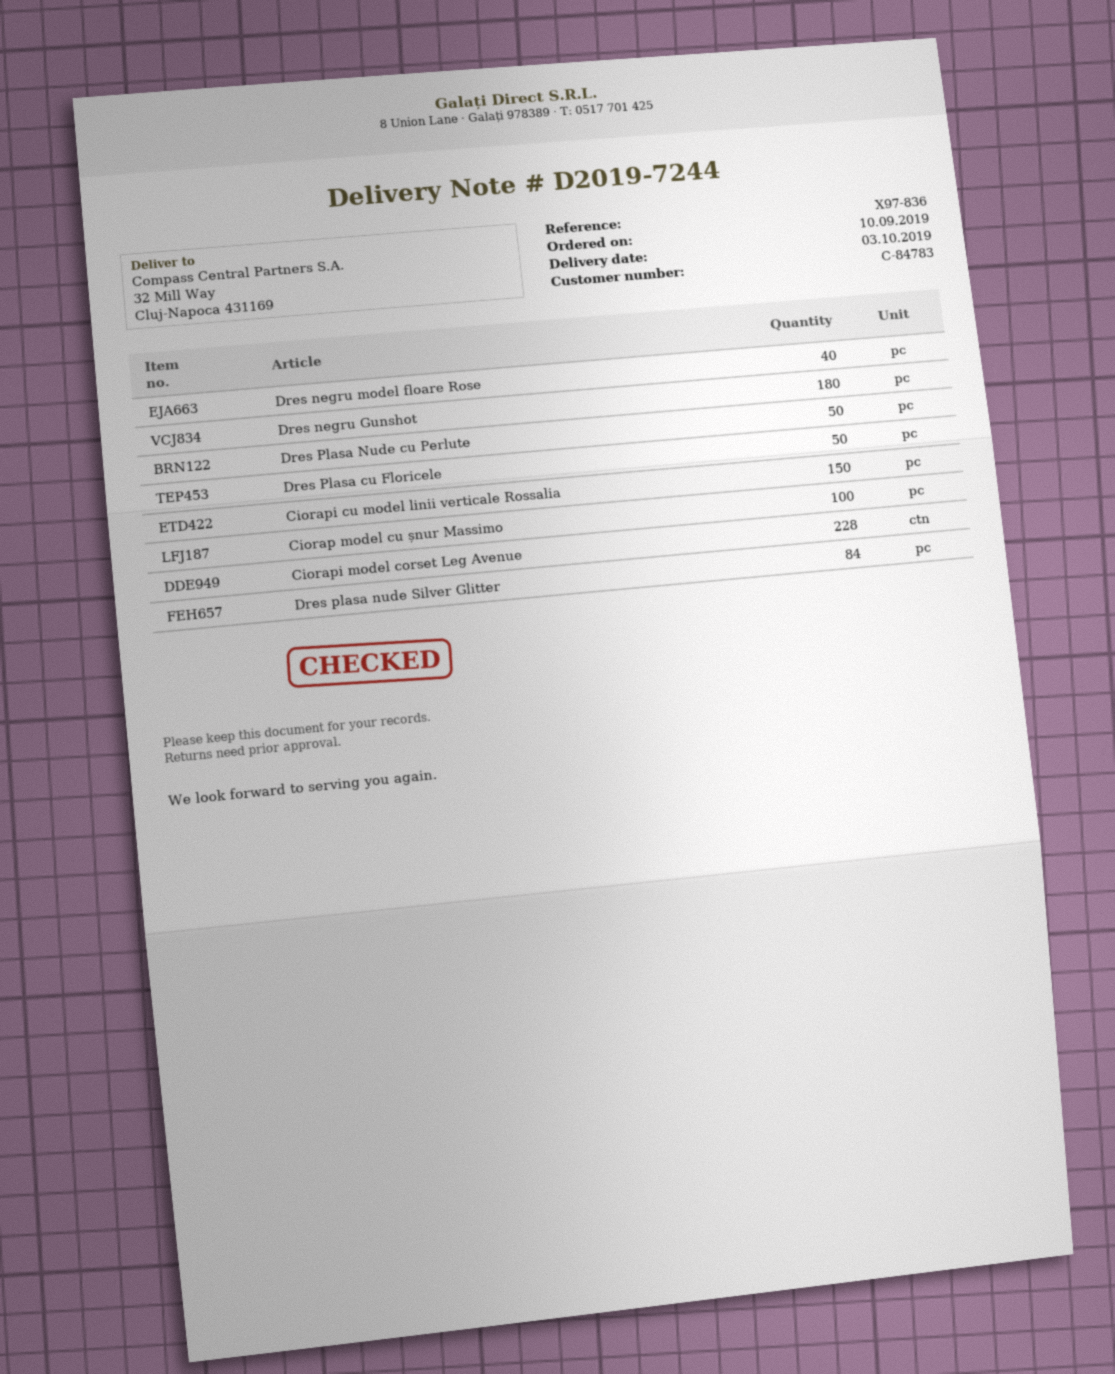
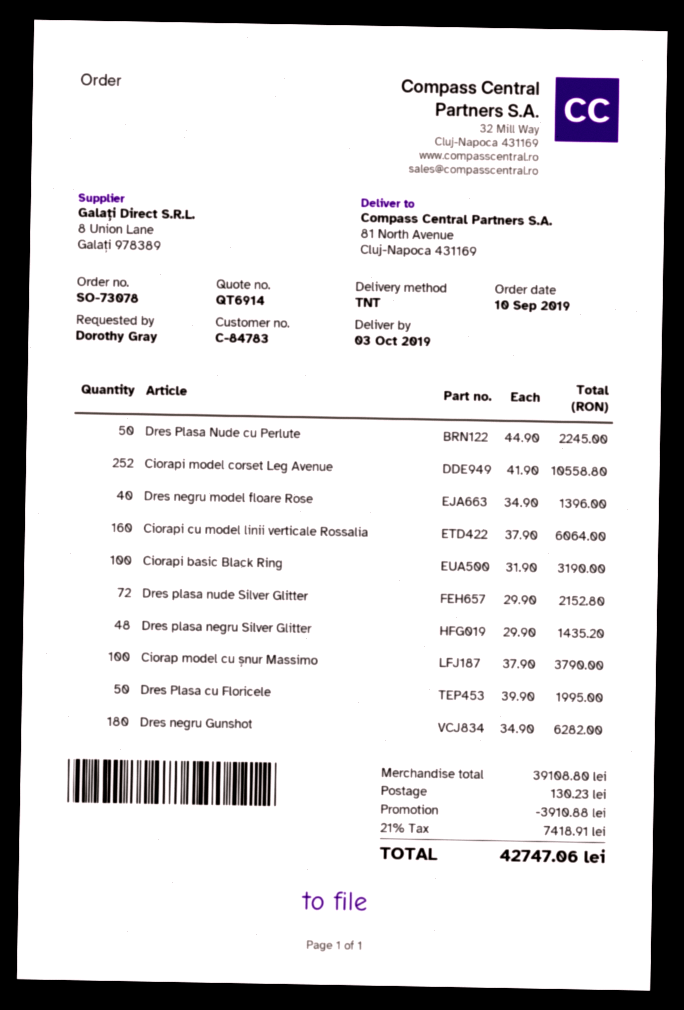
ship to: 32 Mill Way, Cluj-Napoca 431169 -> 81 North Avenue, Cluj-Napoca 431169
Ciorapi cu model linii verticale Rossalia: 150 -> 160
Ciorapi model corset Leg Avenue: 228 -> 252
Dres plasa nude Silver Glitter: 84 -> 72
Ciorapi basic Black Ring: none -> 100
Dres plasa negru Silver Glitter: none -> 48

